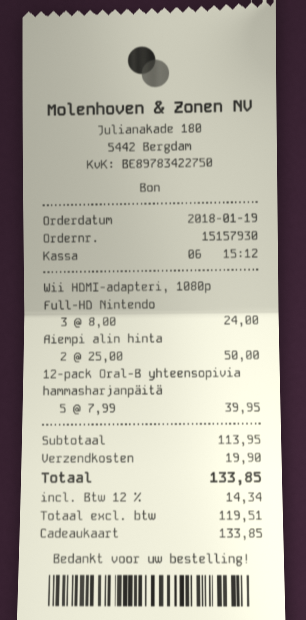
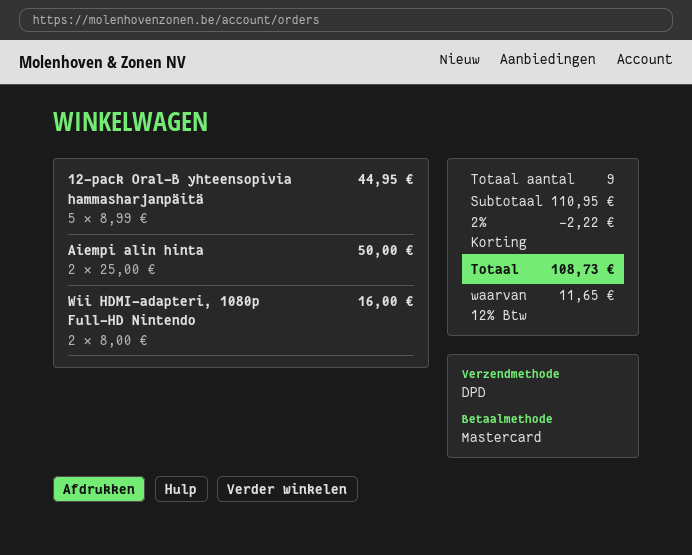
payment method: gift card -> Mastercard
Wii HDMI-adapteri, 1080p Full-HD Nintendo: 3 x 8.00 = 24.00 -> 2 x 8.00 = 16.00
12-pack Oral-B yhteensopivia hammasharjanpäitä: 5 x 7.99 = 39.95 -> 5 x 8.99 = 44.95
subtotal: 113.95 -> 110.95
discount: none -> 2% = 2.22
shipping: 19.90 -> none
tax: 12% = 14.34 -> 12% = 11.65
total: 133.85 -> 108.73

